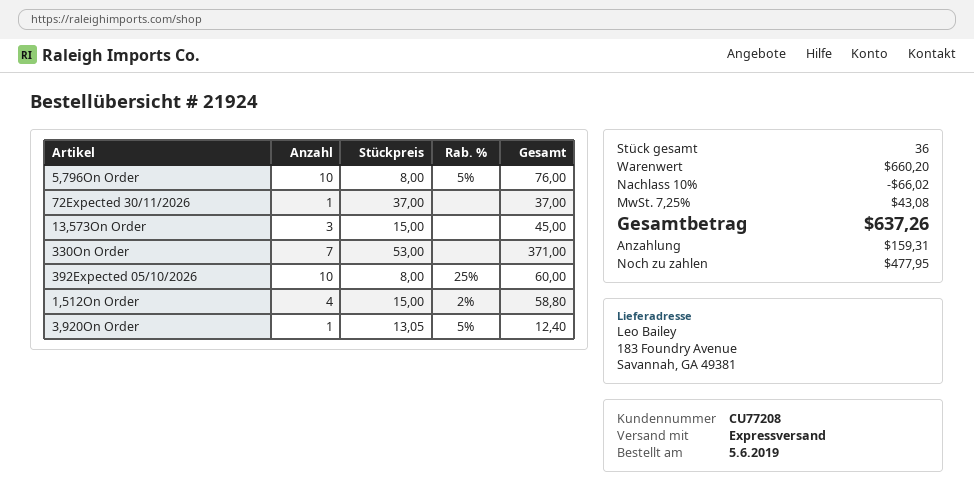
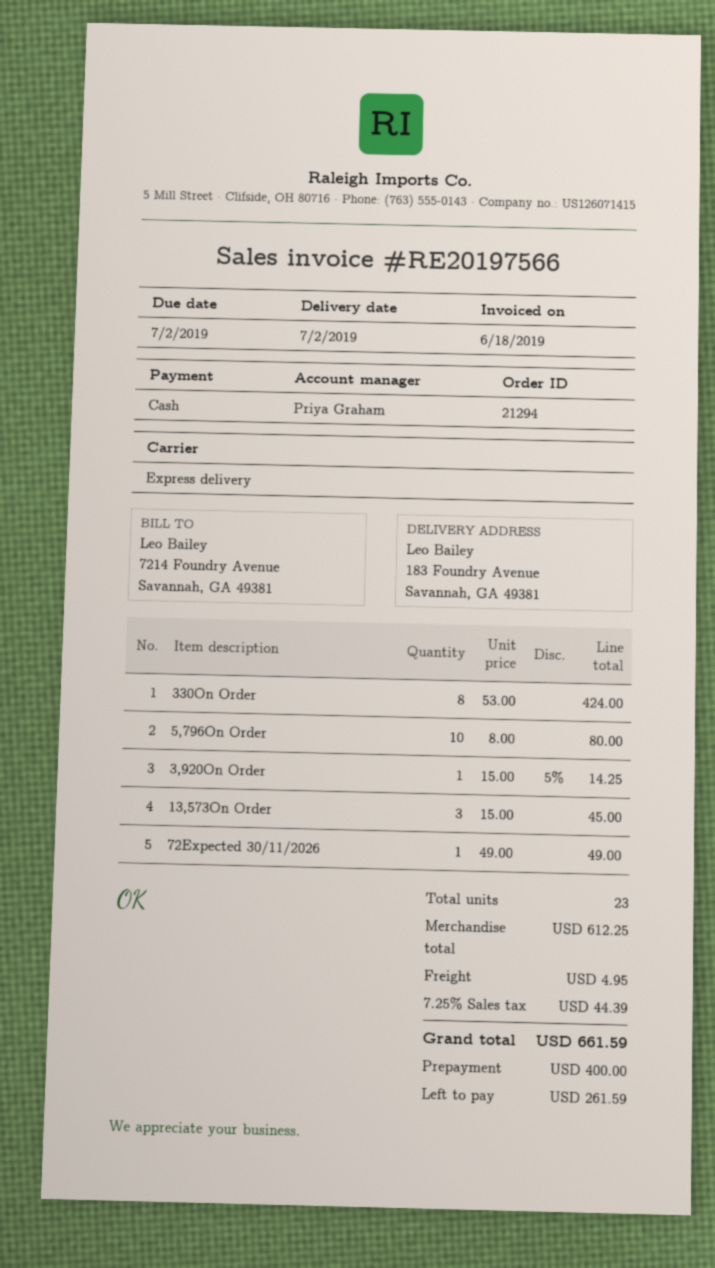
order number: 21924 -> 21294
5,796On Order: 10 x 8.00 - 5% = 76.00 -> 10 x 8.00 = 80.00
72Expected 30/11/2026: 1 x 37.00 = 37.00 -> 1 x 49.00 = 49.00
330On Order: 7 x 53.00 = 371.00 -> 8 x 53.00 = 424.00
392Expected 05/10/2026: 10 x 8.00 - 25% = 60.00 -> none
1,512On Order: 4 x 15.00 - 2% = 58.80 -> none
3,920On Order: 1 x 13.05 - 5% = 12.40 -> 1 x 15.00 - 5% = 14.25
total quantity: 36 -> 23
subtotal: 660.20 -> 612.25
discount: 10% = 66.02 -> none
shipping: none -> 4.95
tax: 7.25% = 43.08 -> 7.25% = 44.39
total: 637.26 -> 661.59
deposit: 159.31 -> 400.00
balance: 477.95 -> 261.59

